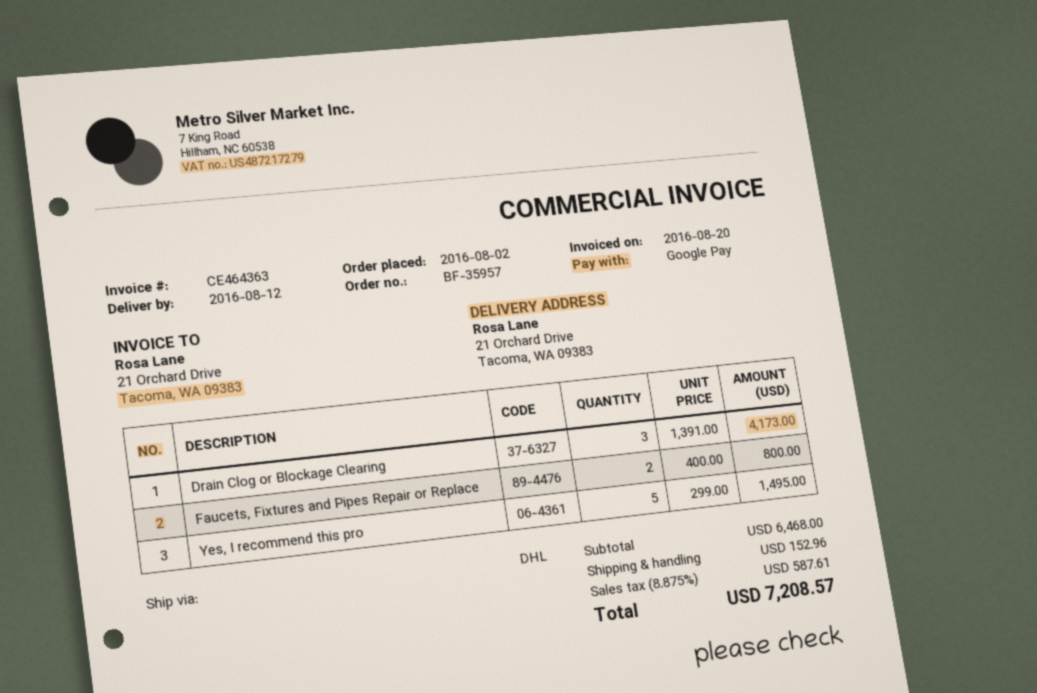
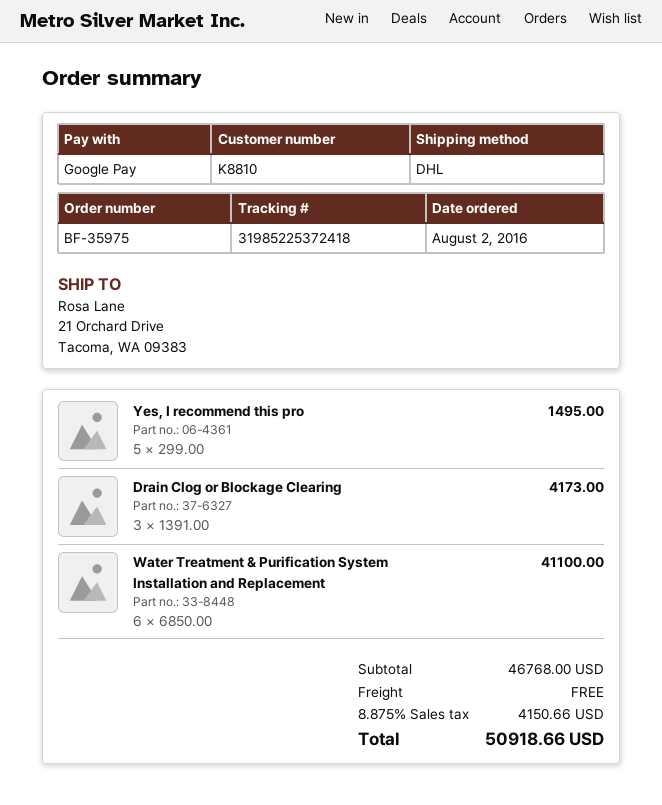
order number: BF-35957 -> BF-35975
Faucets, Fixtures and Pipes Repair or Replace: 2 x 400.00 = 800.00 -> none
Water Treatment & Purification System Installation and Replacement: none -> 6 x 6850.00 = 41100.00
subtotal: 6468.00 -> 46768.00
shipping: 152.96 -> 0.00
tax: 8.875% = 587.61 -> 8.875% = 4150.66
total: 7208.57 -> 50918.66

